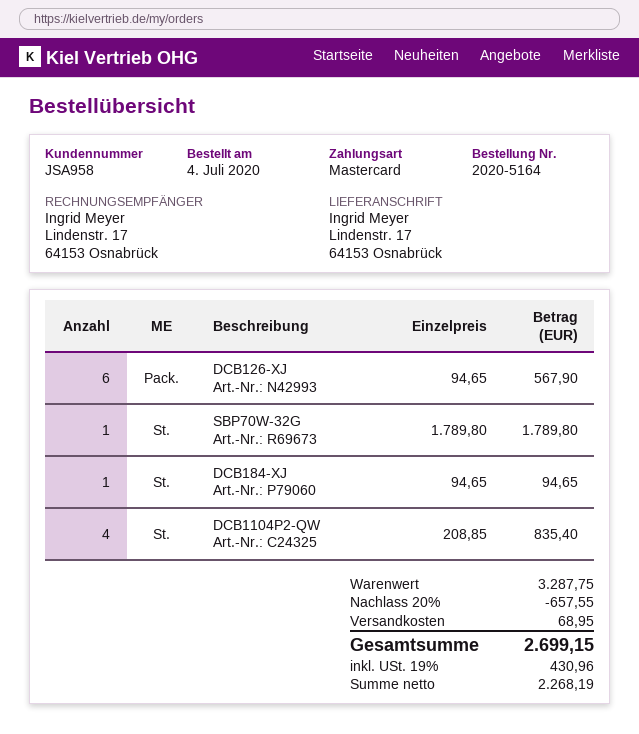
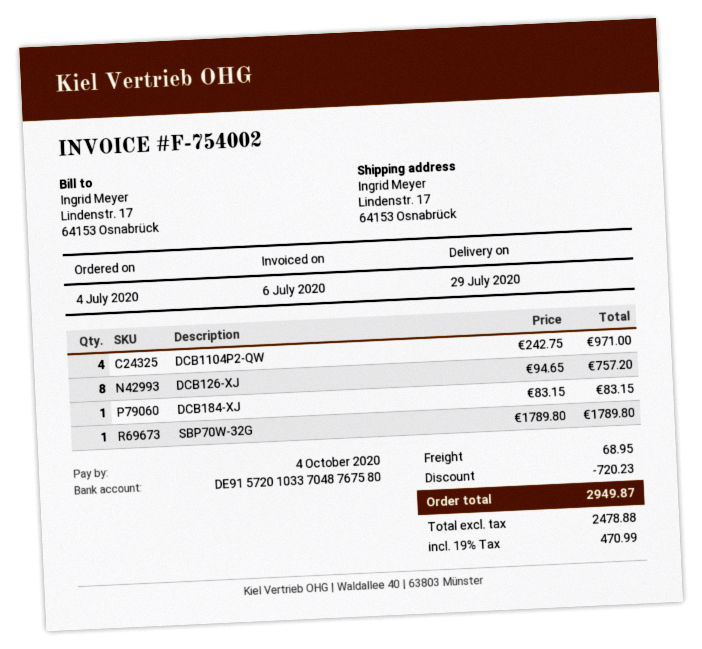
DCB126-XJ: 6 x 94.65 = 567.90 -> 8 x 94.65 = 757.20
DCB184-XJ: 1 x 94.65 = 94.65 -> 1 x 83.15 = 83.15
DCB1104P2-QW: 4 x 208.85 = 835.40 -> 4 x 242.75 = 971.00
discount: 657.55 -> 720.23
net: 2268.19 -> 2478.88
tax: 19% = 430.96 -> 19% = 470.99
total: 2699.15 -> 2949.87

